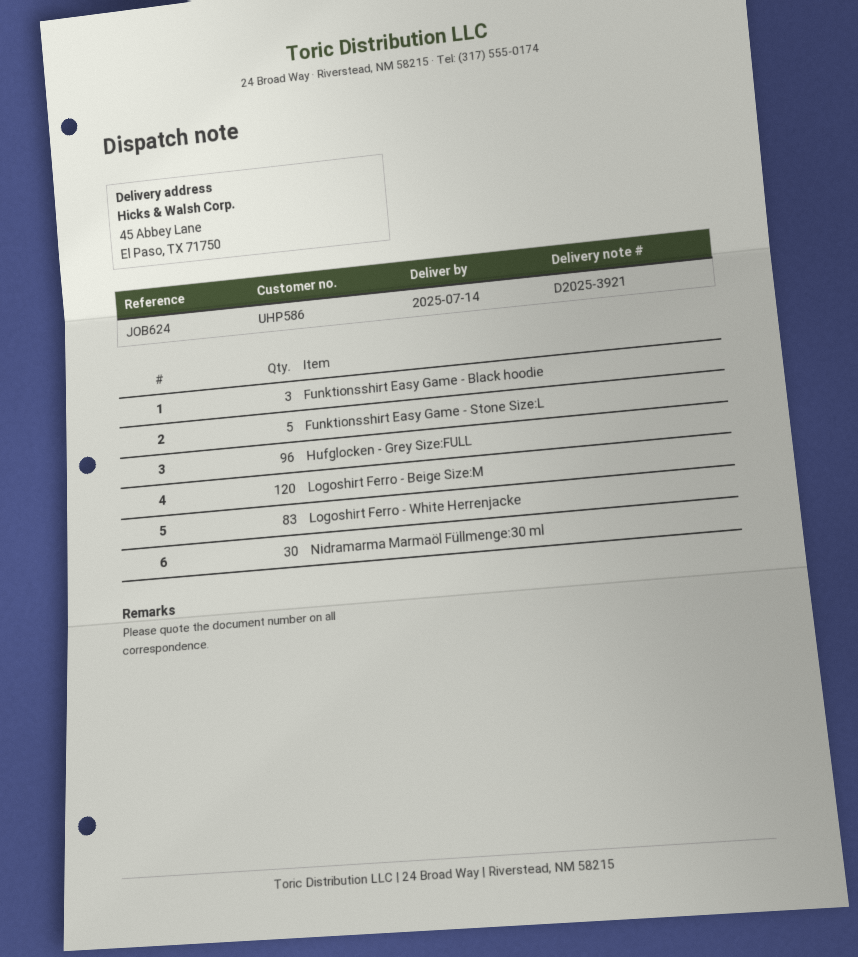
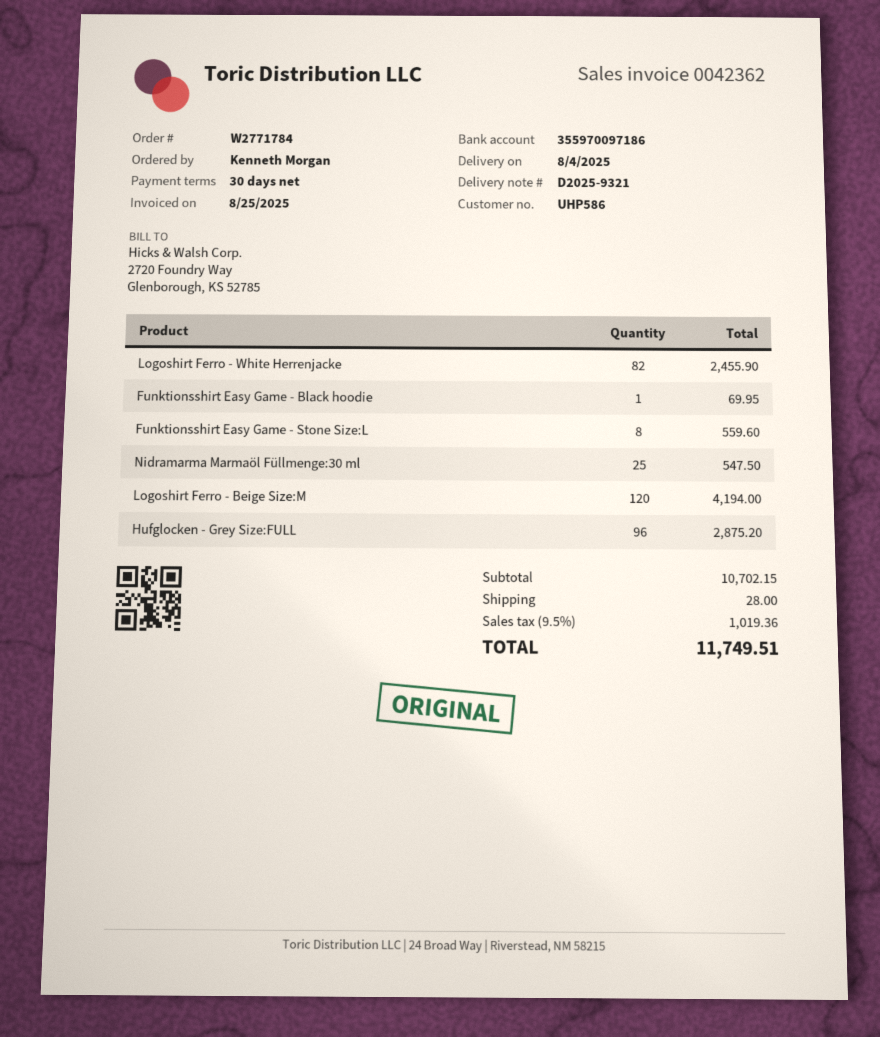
delivery note number: D2025-3921 -> D2025-9321
delivery date: 2025-07-14 -> 2025-08-04
Funktionsshirt Easy Game - Black hoodie: 3 -> 1
Funktionsshirt Easy Game - Stone Size:L: 5 -> 8
Logoshirt Ferro - White Herrenjacke: 83 -> 82
Nidramarma Marmaöl Füllmenge:30 ml: 30 -> 25

